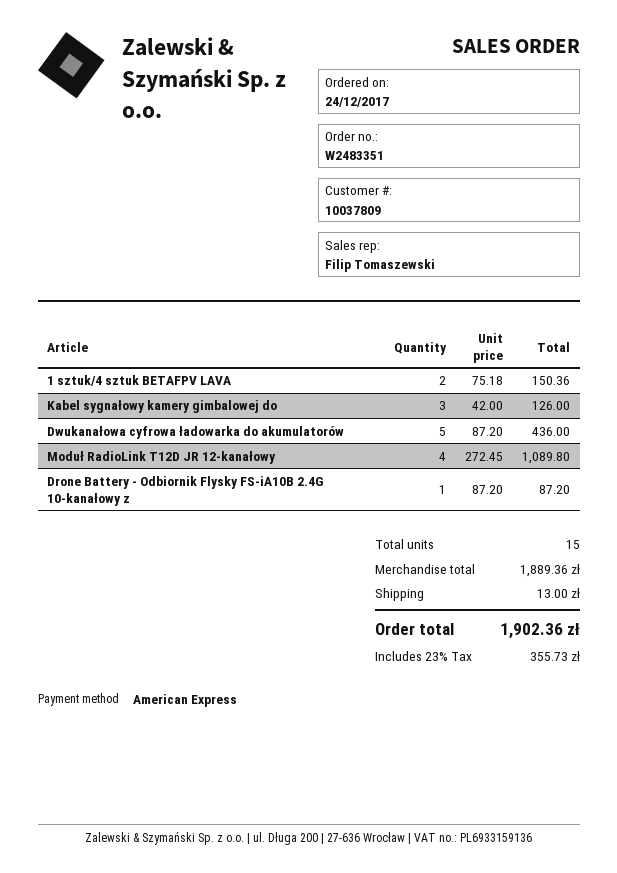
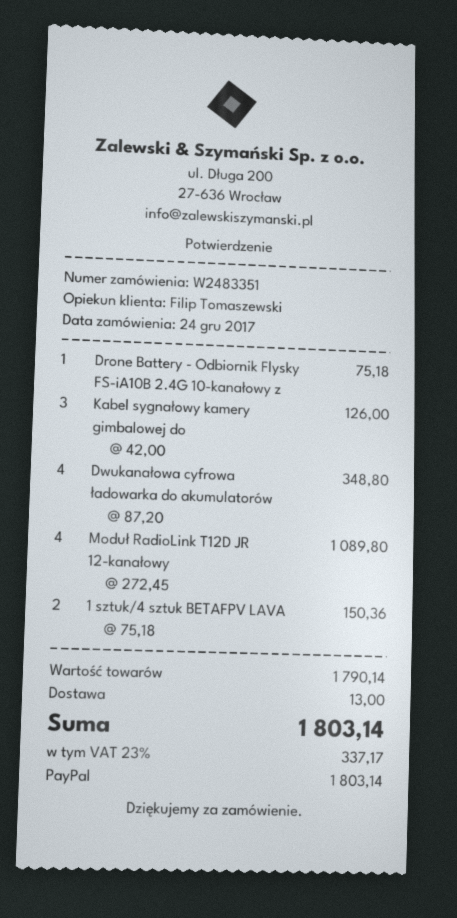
payment method: American Express -> PayPal
Dwukanałowa cyfrowa ładowarka do akumulatorów: 5 x 87.20 = 436.00 -> 4 x 87.20 = 348.80
Drone Battery - Odbiornik Flysky FS-iA10B 2.4G 10-kanałowy z: 1 x 87.20 = 87.20 -> 1 x 75.18 = 75.18
subtotal: 1889.36 -> 1790.14
tax: 23% = 355.73 -> 23% = 337.17
total: 1902.36 -> 1803.14

